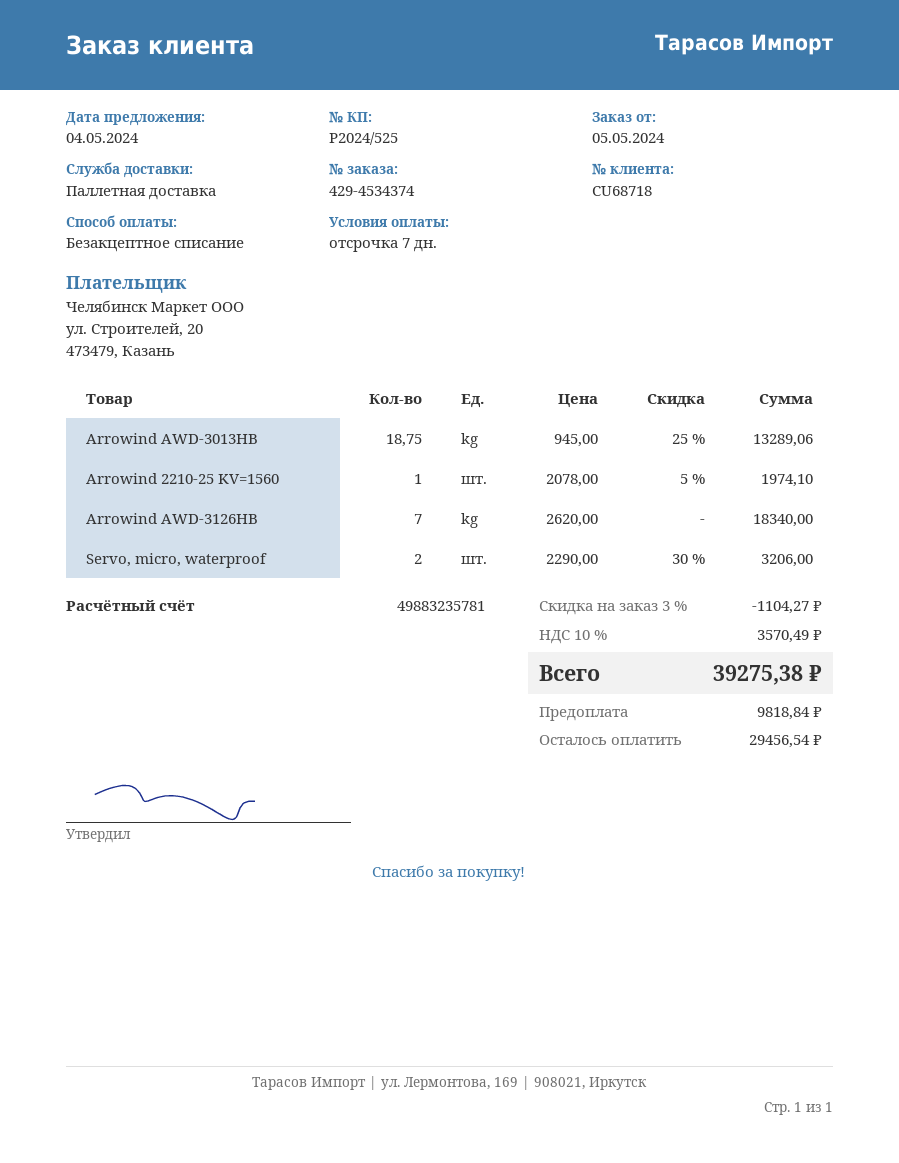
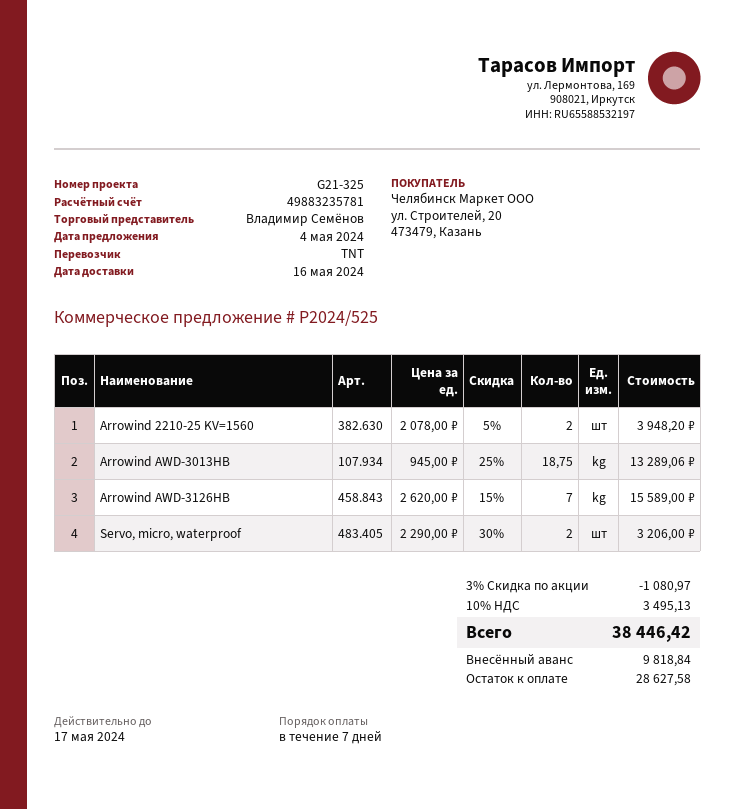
shipping method: pallet freight -> TNT
Arrowind 2210-25 KV=1560: 1 x 2078.00 - 5% = 1974.10 -> 2 x 2078.00 - 5% = 3948.20
Arrowind AWD-3126HB: 7 x 2620.00 = 18340.00 -> 7 x 2620.00 - 15% = 15589.00
discount: 3% = 1104.27 -> 3% = 1080.97
tax: 10% = 3570.49 -> 10% = 3495.13
total: 39275.38 -> 38446.42
balance: 29456.54 -> 28627.58

